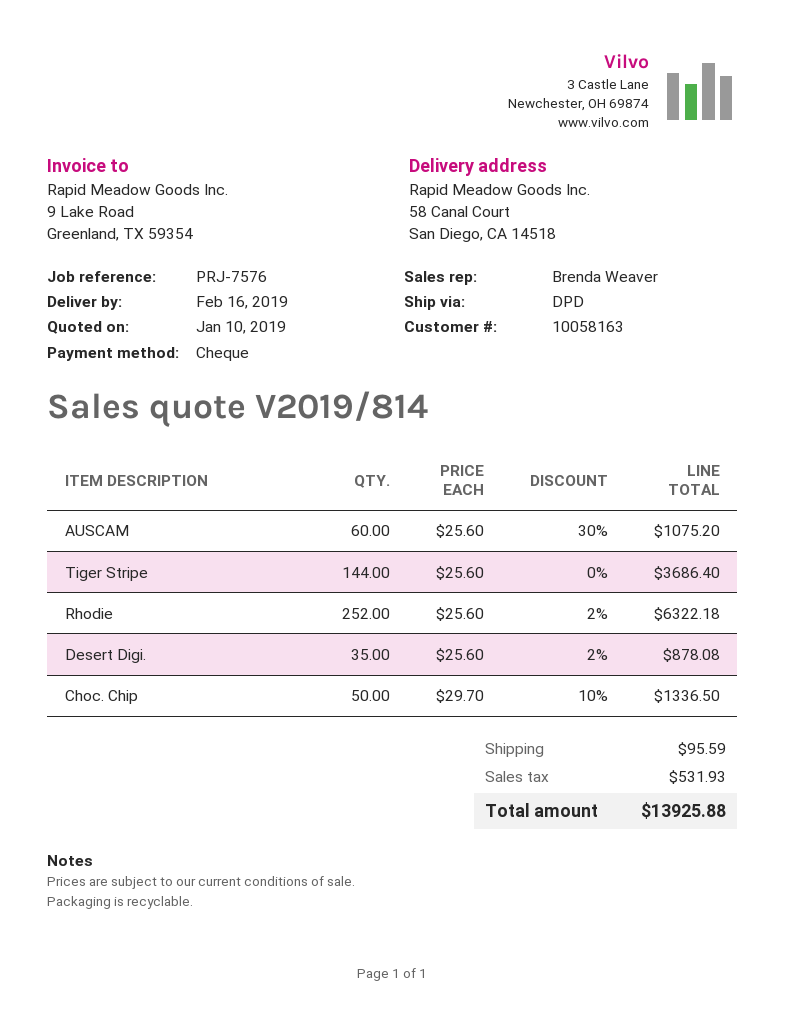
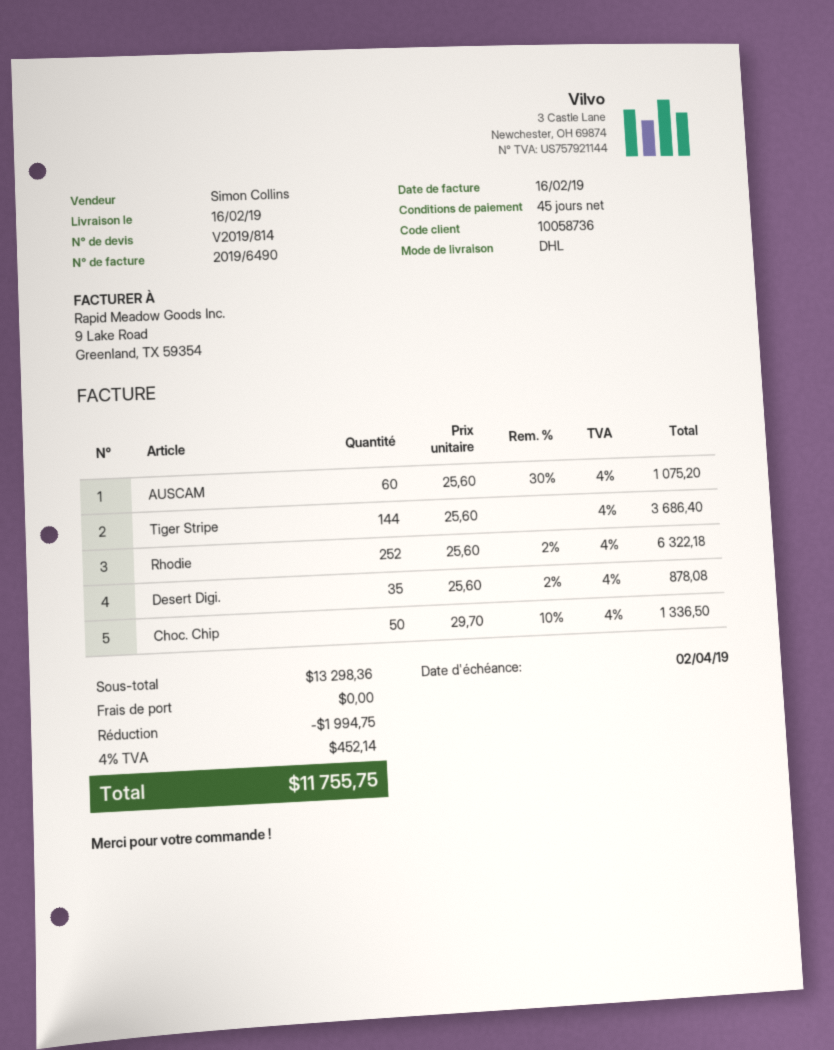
customer number: 10058163 -> 10058736
sales rep: Brenda Weaver -> Simon Collins
shipping method: DPD -> DHL
discount: none -> 1994.75
shipping: 95.59 -> 0.00
tax: 531.93 -> 452.14
total: 13925.88 -> 11755.75

